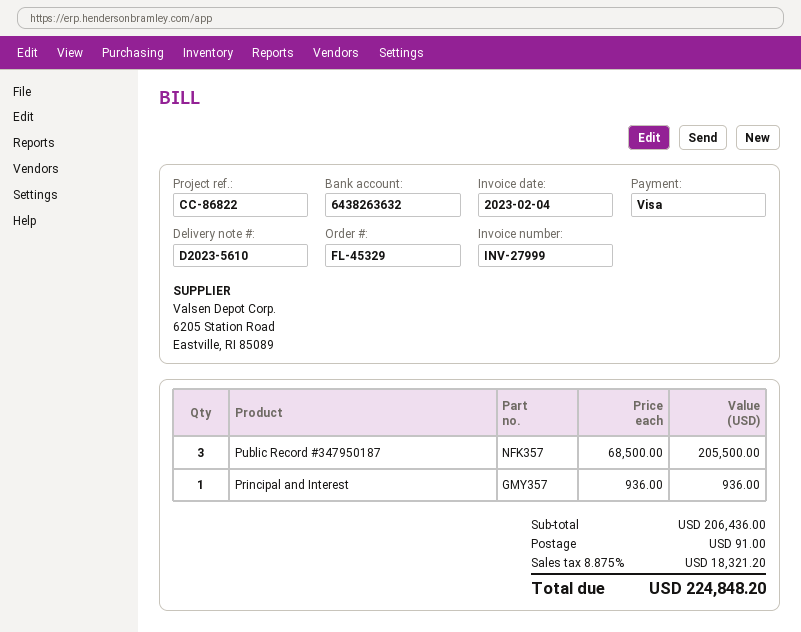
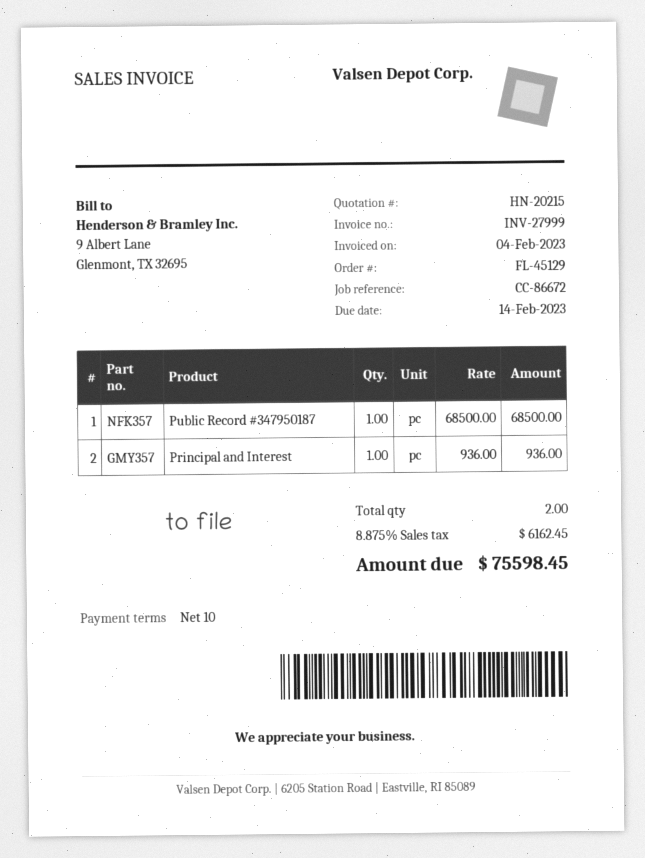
order number: FL-45329 -> FL-45129
reference: CC-86822 -> CC-86672
Public Record #347950187: 3 x 68500.00 = 205500.00 -> 1 x 68500.00 = 68500.00
shipping: 91.00 -> none
tax: 8.875% = 18321.20 -> 8.875% = 6162.45
total: 224848.20 -> 75598.45

